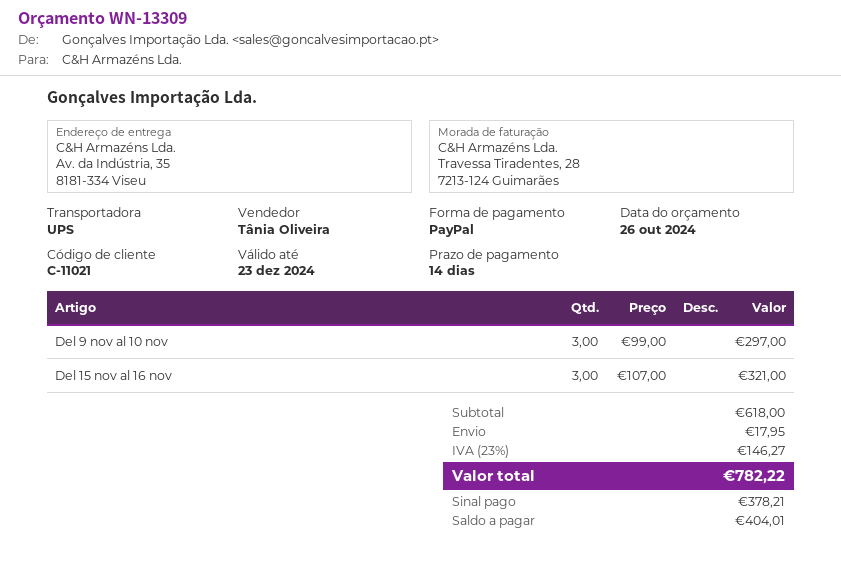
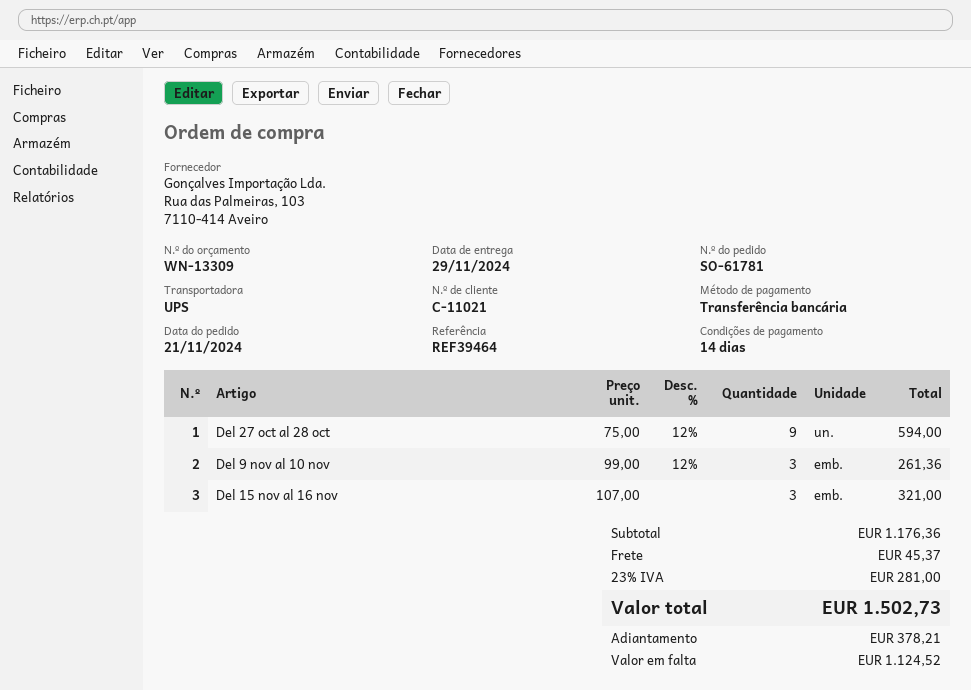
payment method: PayPal -> bank transfer
Del 9 nov al 10 nov: 3 x 99.00 = 297.00 -> 3 x 99.00 - 12% = 261.36
Del 27 oct al 28 oct: none -> 9 x 75.00 - 12% = 594.00
subtotal: 618.00 -> 1176.36
shipping: 17.95 -> 45.37
tax: 23% = 146.27 -> 23% = 281.00
total: 782.22 -> 1502.73
balance: 404.01 -> 1124.52

